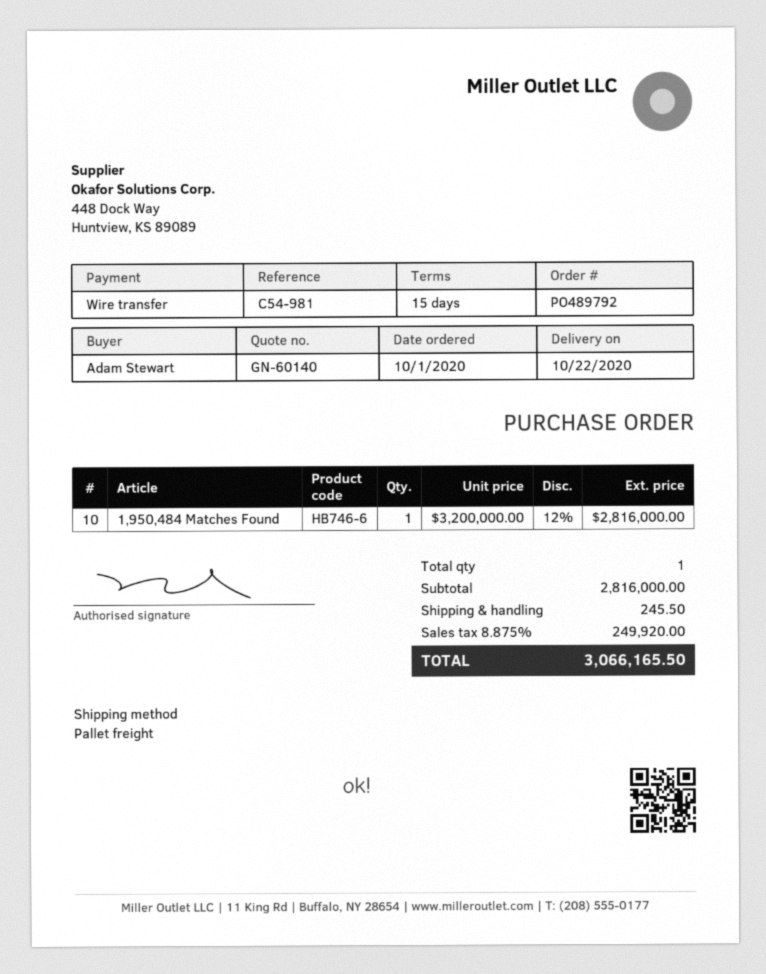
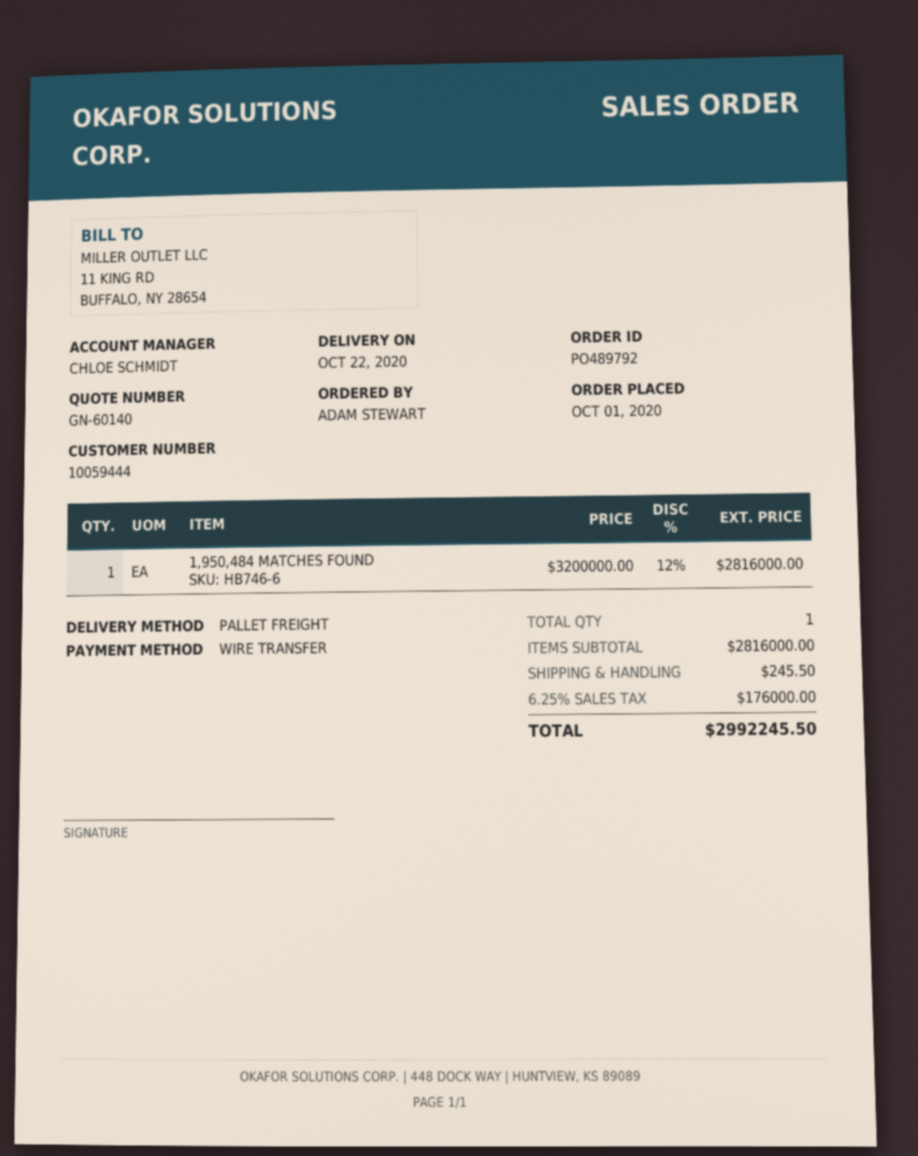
tax: 8.875% = 249920.00 -> 6.25% = 176000.00
total: 3066165.50 -> 2992245.50

